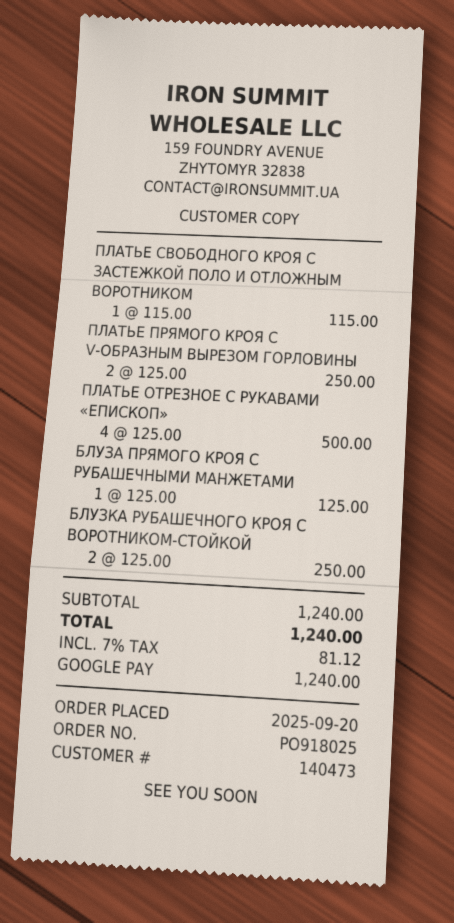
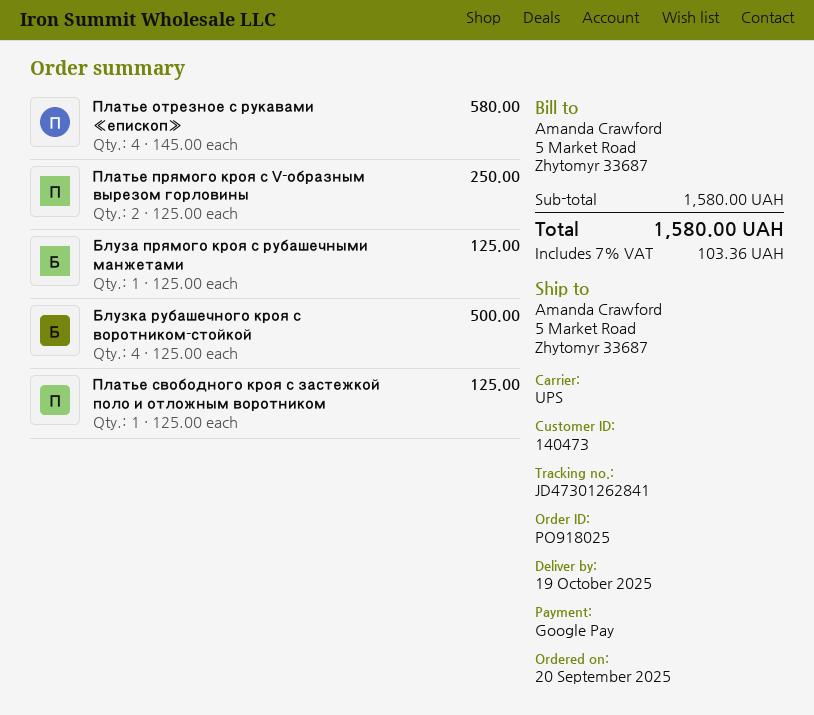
ПЛАТЬЕ СВОБОДНОГО КРОЯ С ЗАСТЕЖКОЙ ПОЛО И ОТЛОЖНЫМ ВОРОТНИКОМ: 1 x 115.00 = 115.00 -> 1 x 125.00 = 125.00
ПЛАТЬЕ ОТРЕЗНОЕ С РУКАВАМИ «ЕПИСКОП»: 4 x 125.00 = 500.00 -> 4 x 145.00 = 580.00
БЛУЗКА РУБАШЕЧНОГО КРОЯ С ВОРОТНИКОМ-СТОЙКОЙ: 2 x 125.00 = 250.00 -> 4 x 125.00 = 500.00
subtotal: 1240.00 -> 1580.00
tax: 7% = 81.12 -> 7% = 103.36
total: 1240.00 -> 1580.00

